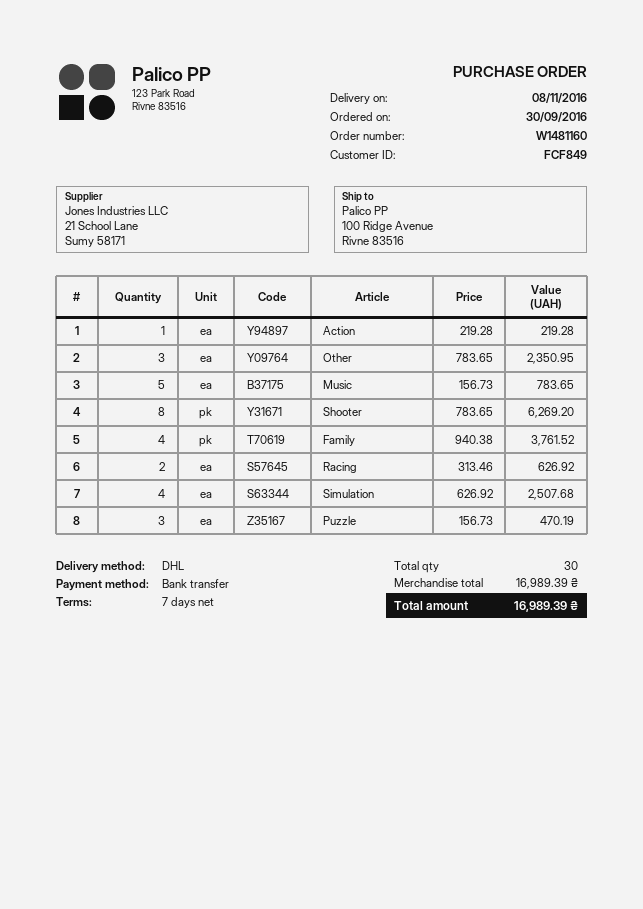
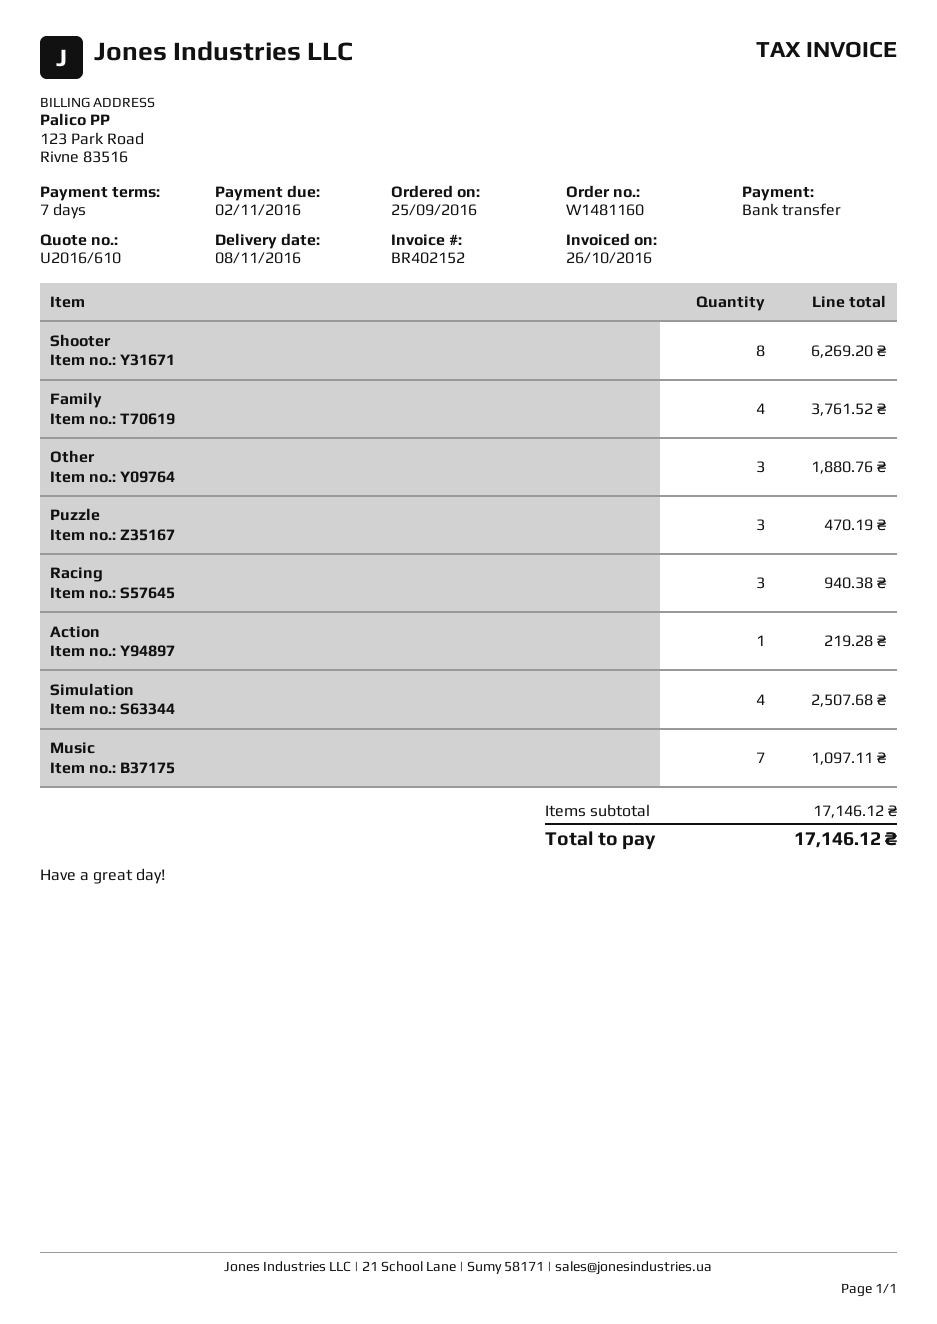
order date: 2016-09-30 -> 2016-09-25
Other: 3 for 2350.95 -> 3 for 1880.76
Music: 5 for 783.65 -> 7 for 1097.11
Racing: 2 for 626.92 -> 3 for 940.38
subtotal: 16989.39 -> 17146.12
total: 16989.39 -> 17146.12

